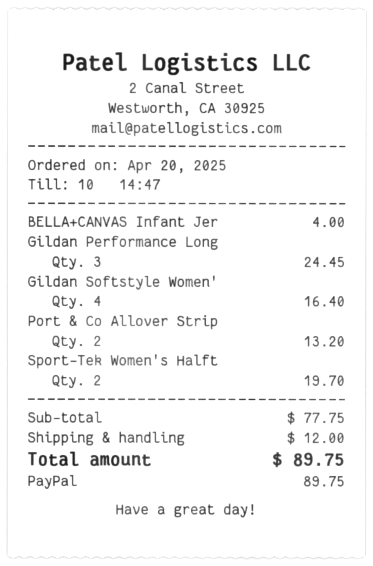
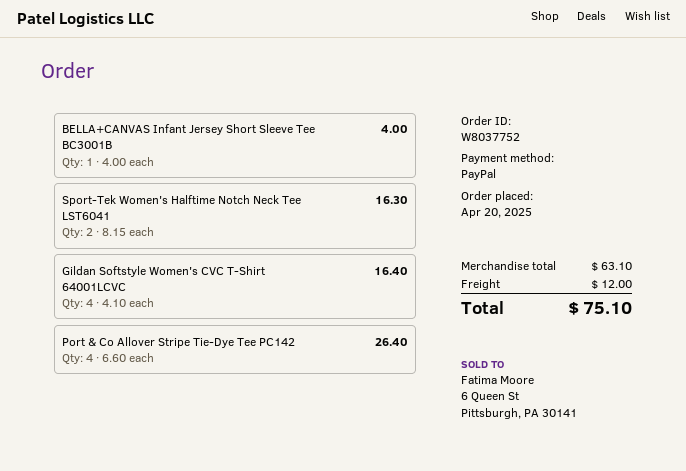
Gildan Performance Long: 3 for 24.45 -> none
Port & Co Allover Strip: 2 for 13.20 -> 4 for 26.40
Sport-Tek Women's Halft: 2 for 19.70 -> 2 for 16.30
subtotal: 77.75 -> 63.10
total: 89.75 -> 75.10

